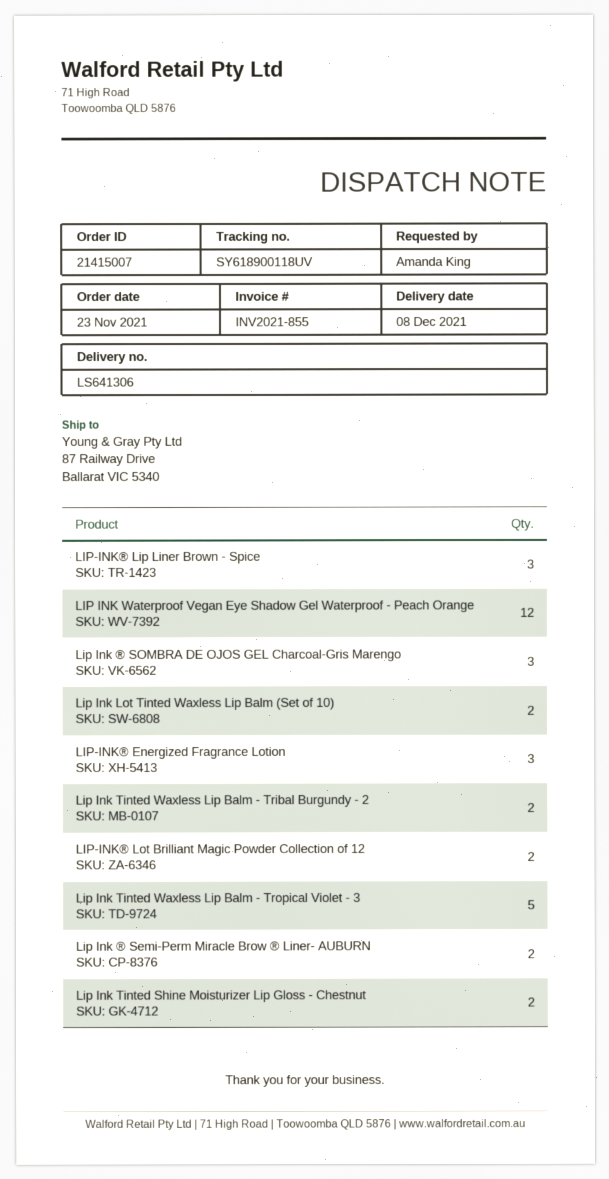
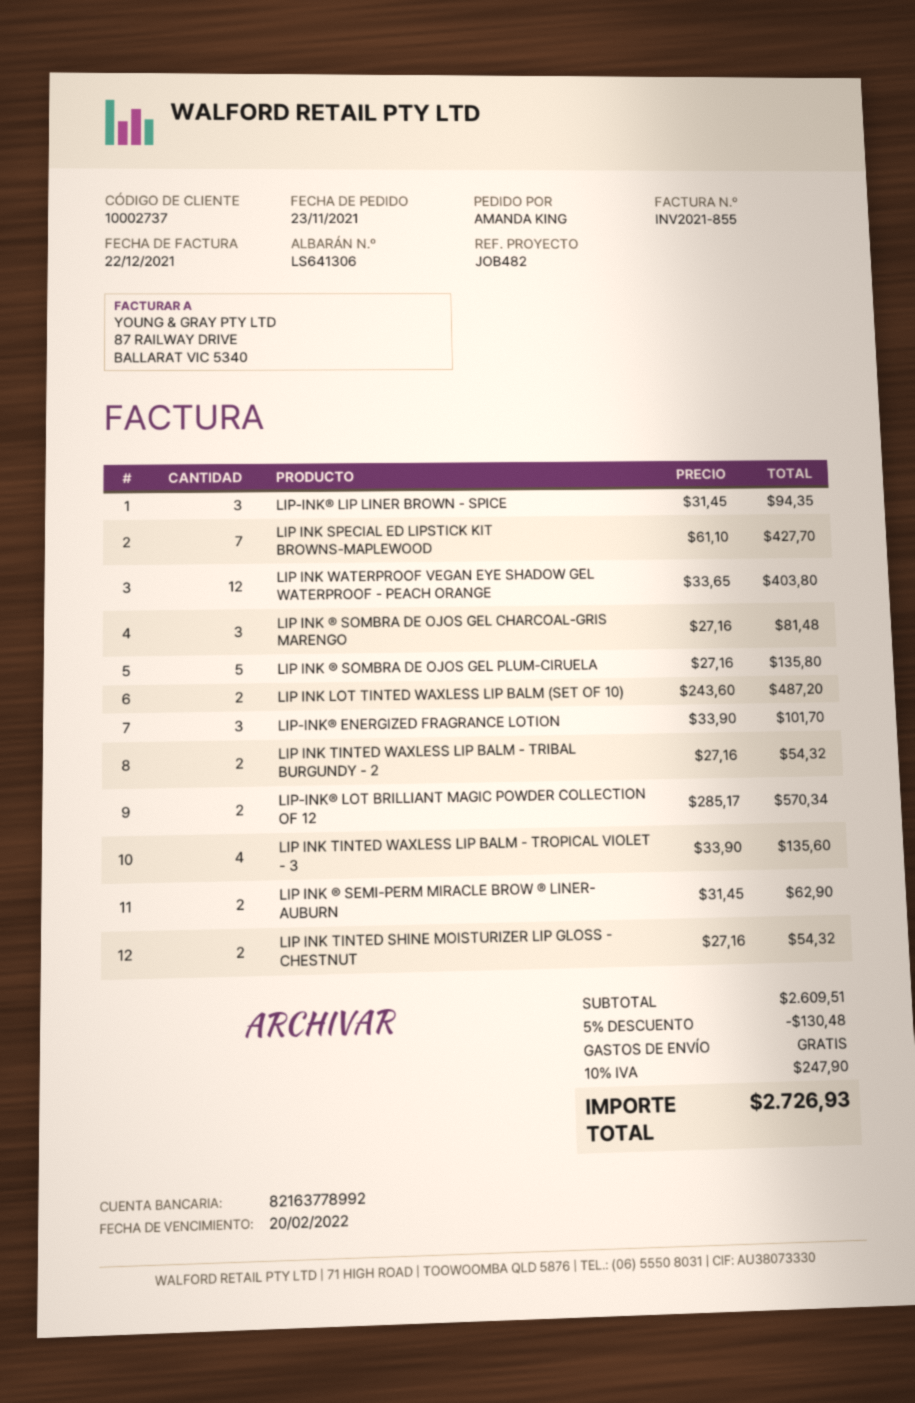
Lip Ink Tinted Waxless Lip Balm - Tropical Violet - 3: 5 -> 4
LIP INK SPECIAL ED LIPSTICK KIT BROWNS-MAPLEWOOD: none -> 7
LIP INK ® SOMBRA DE OJOS GEL PLUM-CIRUELA: none -> 5

